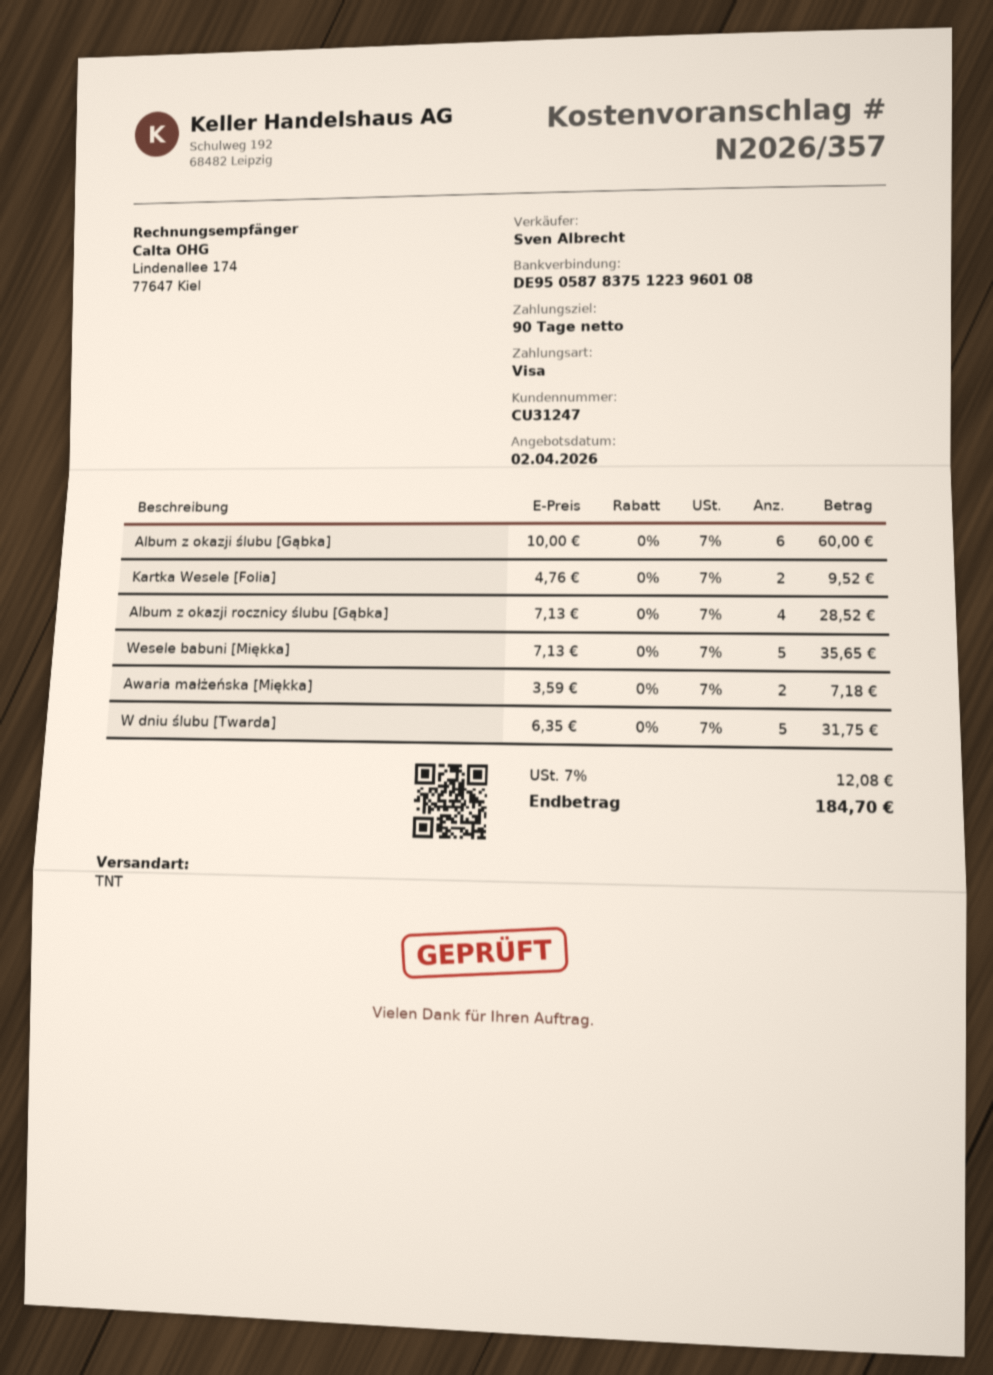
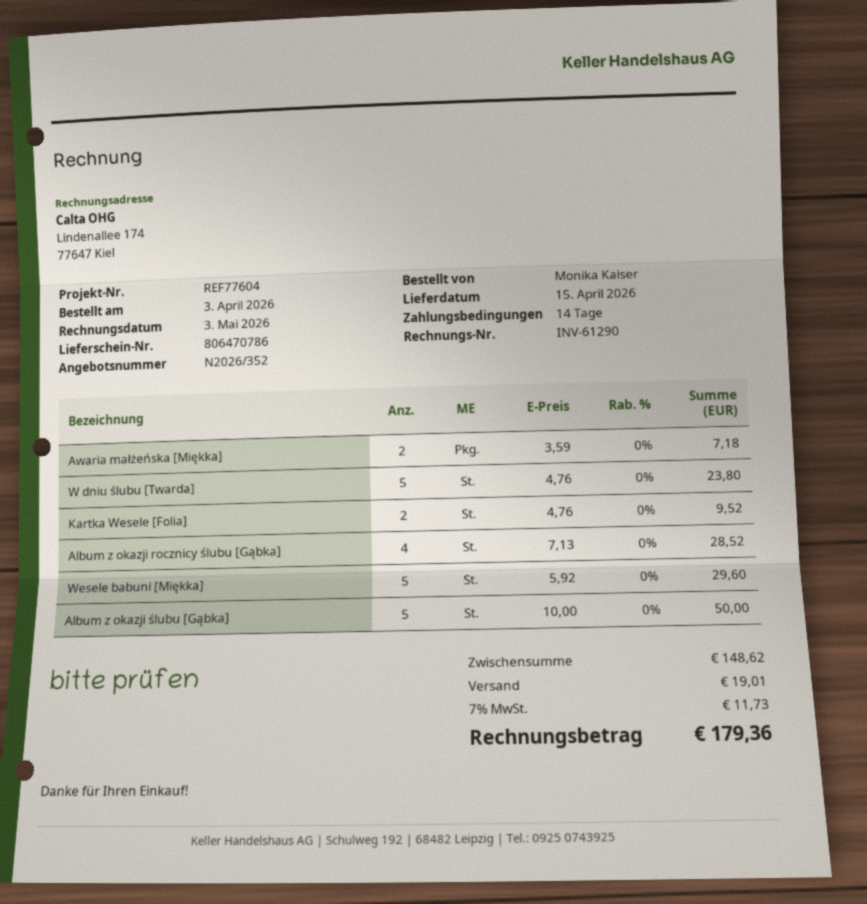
quote number: N2026/357 -> N2026/352
payment terms: 90 days -> 14 days
Album z okazji ślubu [Gąbka]: 6 x 10.00 = 60.00 -> 5 x 10.00 = 50.00
Wesele babuni [Miękka]: 5 x 7.13 = 35.65 -> 5 x 5.92 = 29.60
W dniu ślubu [Twarda]: 5 x 6.35 = 31.75 -> 5 x 4.76 = 23.80
shipping: none -> 19.01
tax: 7% = 12.08 -> 7% = 11.73
total: 184.70 -> 179.36

